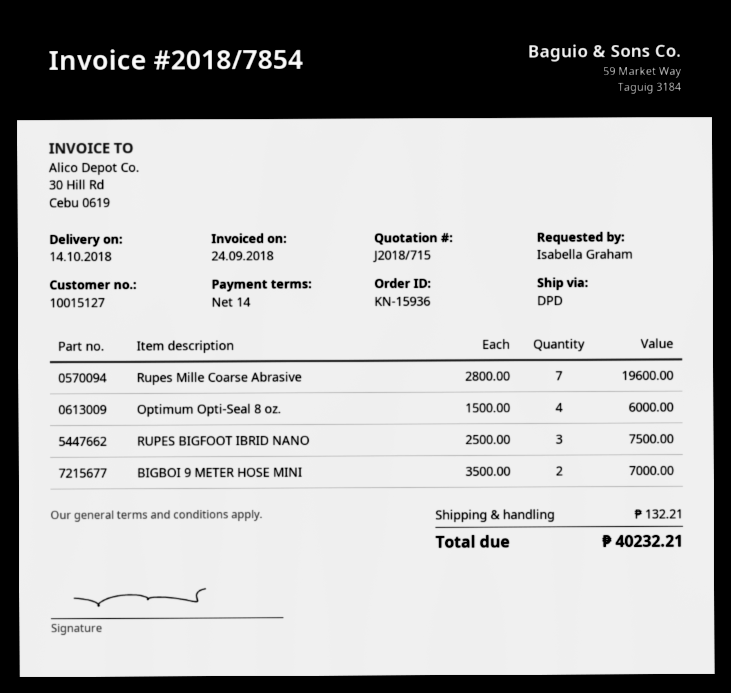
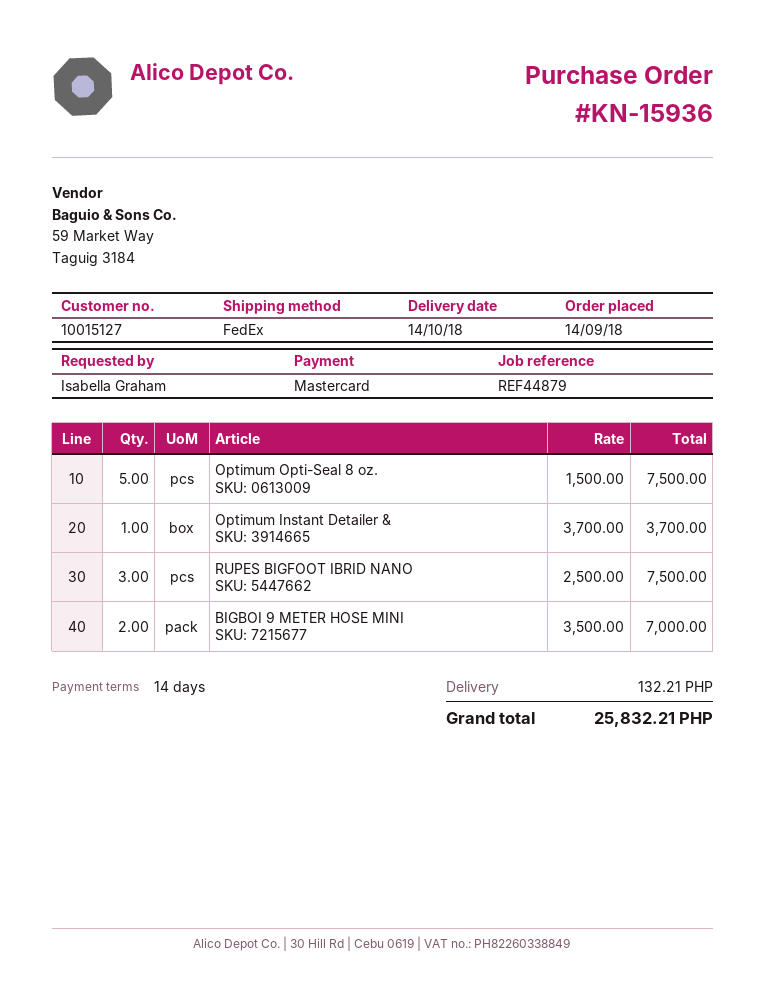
shipping method: DPD -> FedEx
Rupes Mille Coarse Abrasive: 7 x 2800.00 = 19600.00 -> none
Optimum Opti-Seal 8 oz.: 4 x 1500.00 = 6000.00 -> 5 x 1500.00 = 7500.00
Optimum Instant Detailer &: none -> 1 x 3700.00 = 3700.00
total: 40232.21 -> 25832.21

